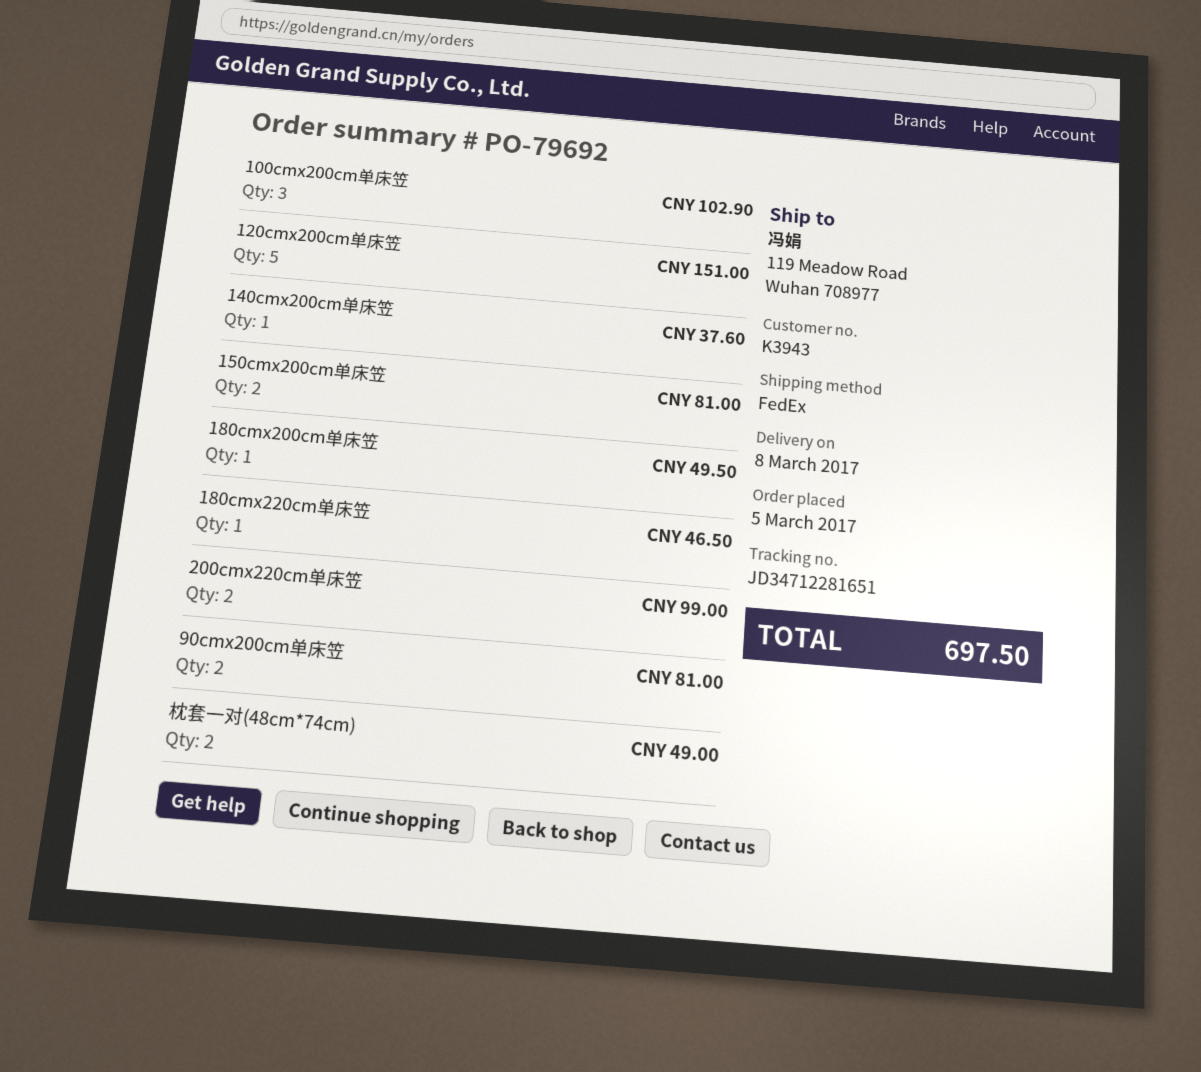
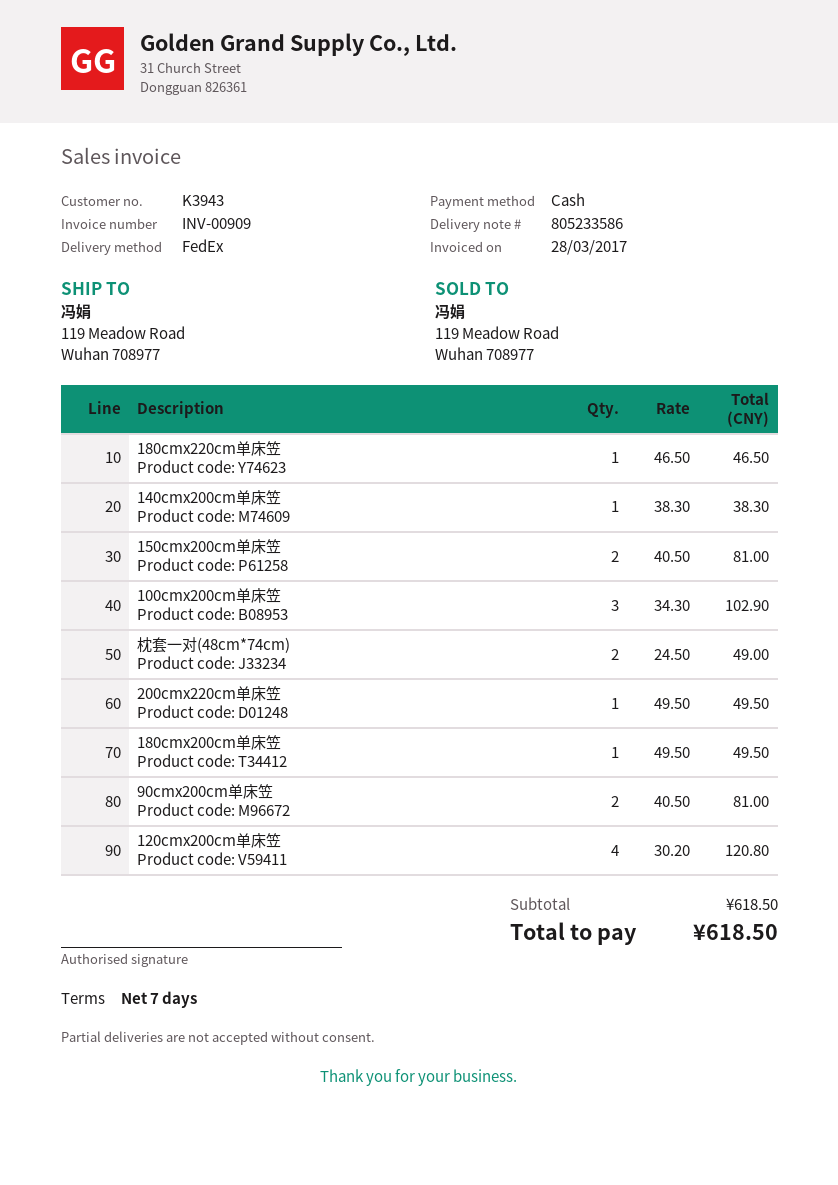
120cmx200cm单床笠: 5 for 151.00 -> 4 for 120.80
140cmx200cm单床笠: 1 for 37.60 -> 1 for 38.30
200cmx220cm单床笠: 2 for 99.00 -> 1 for 49.50
total: 697.50 -> 618.50

